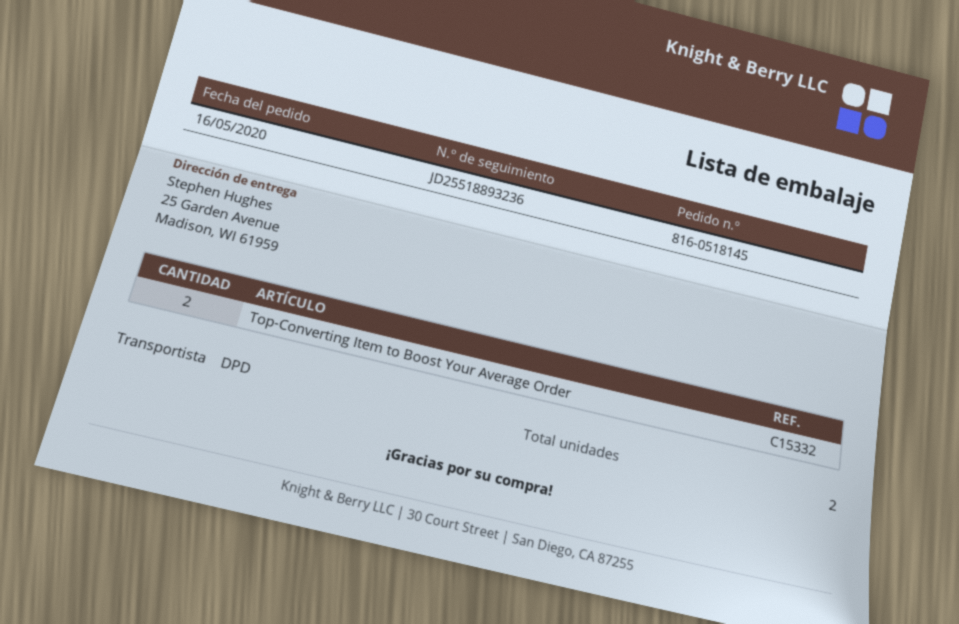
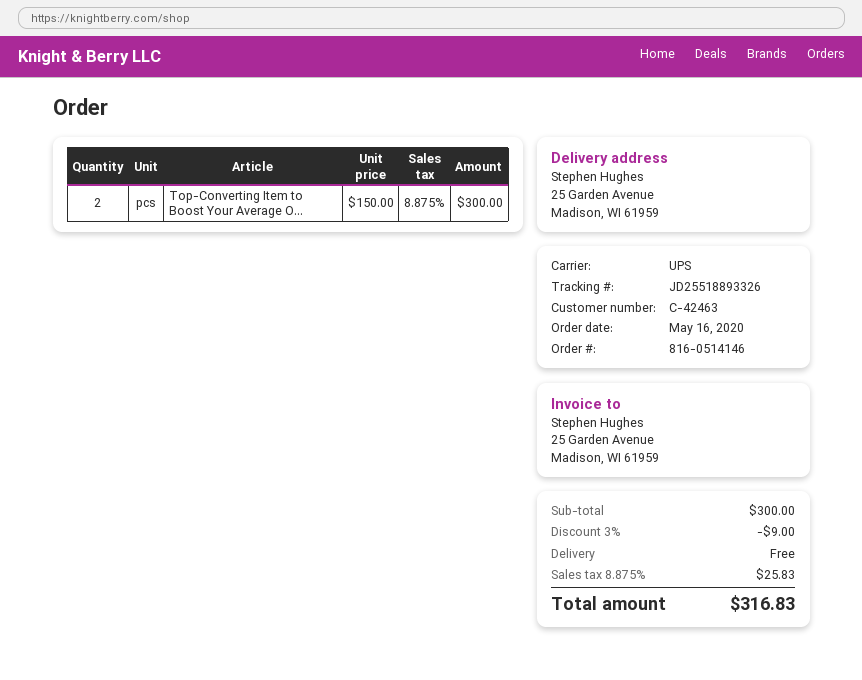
order number: 816-0518145 -> 816-0514146
shipping method: DPD -> UPS
tracking number: JD25518893236 -> JD25518893326

